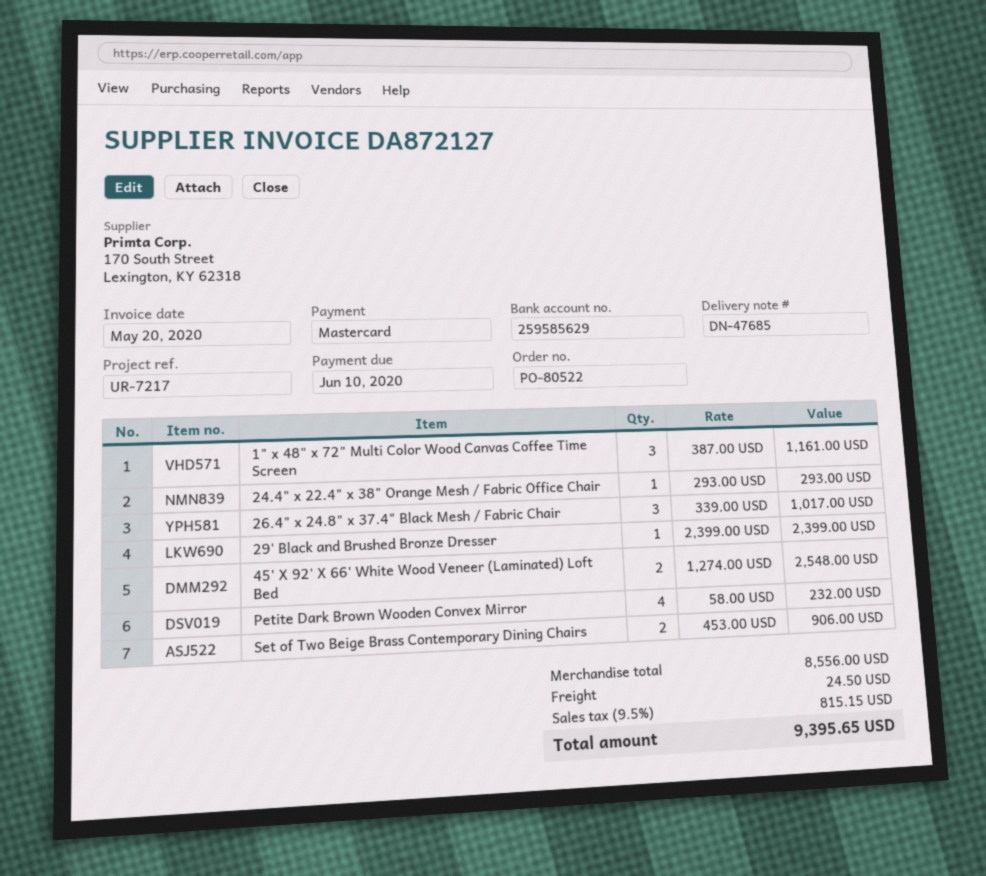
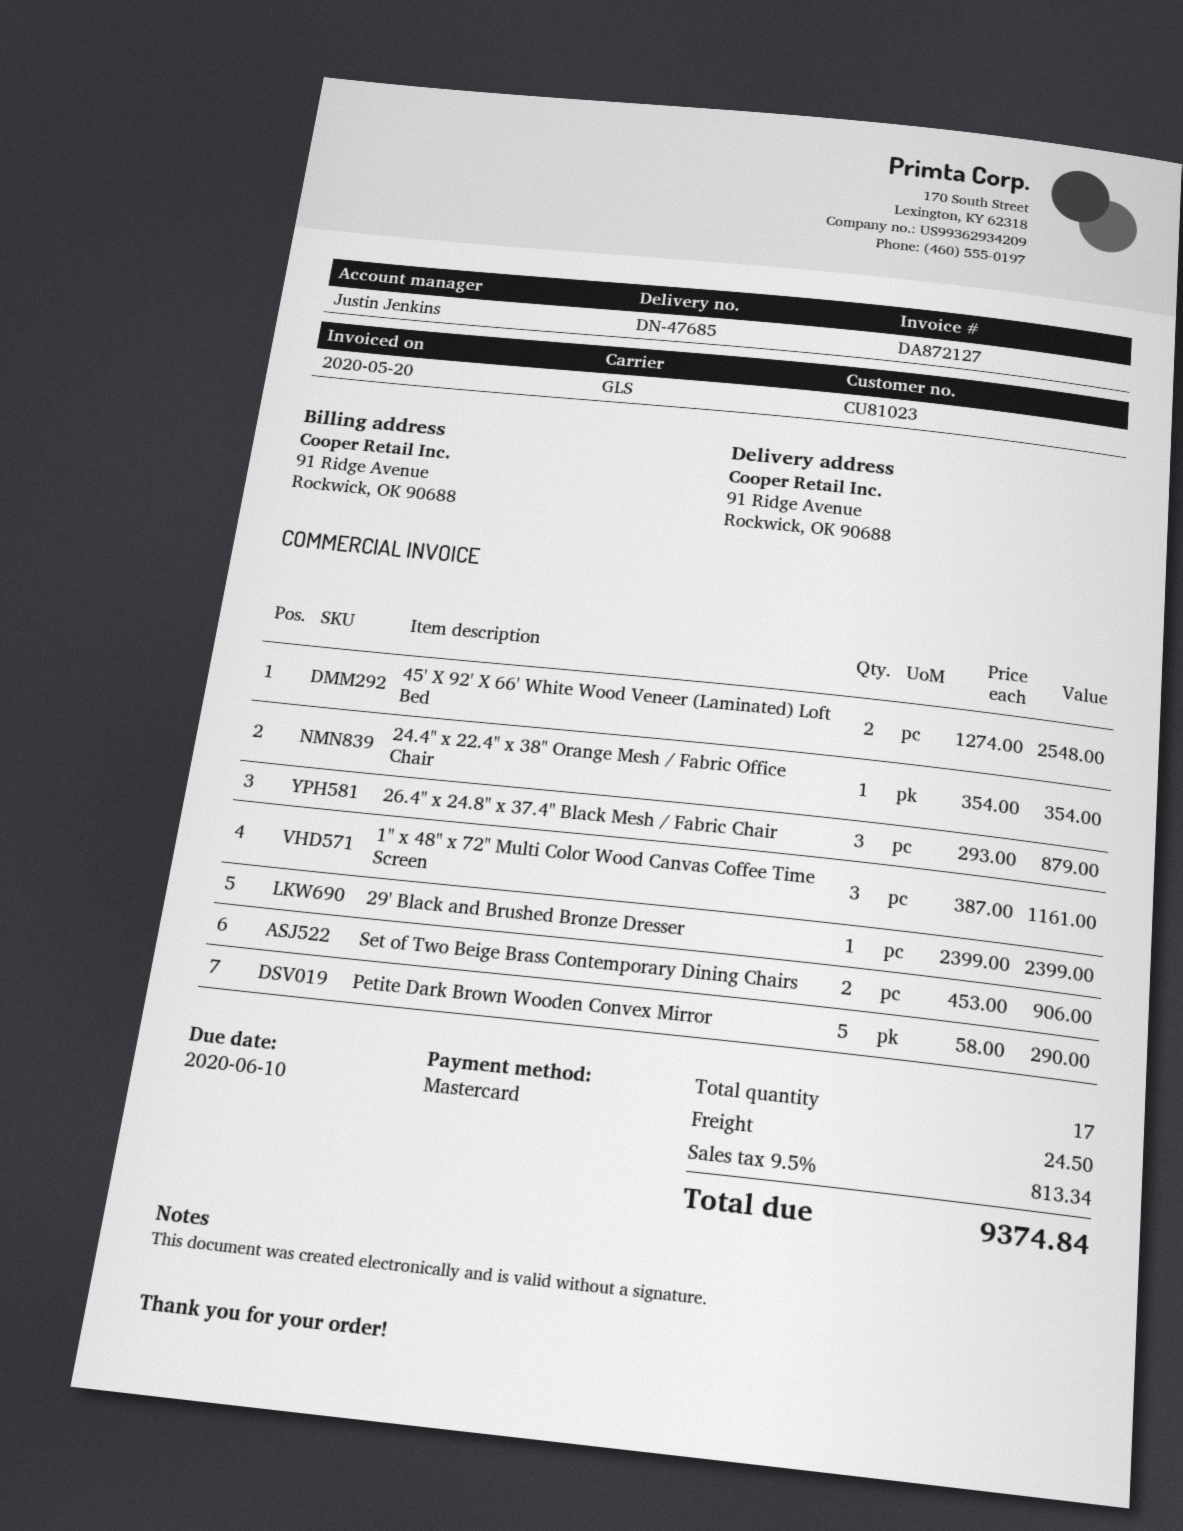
24.4" x 22.4" x 38" Orange Mesh / Fabric Office Chair: 1 x 293.00 = 293.00 -> 1 x 354.00 = 354.00
26.4" x 24.8" x 37.4" Black Mesh / Fabric Chair: 3 x 339.00 = 1017.00 -> 3 x 293.00 = 879.00
Petite Dark Brown Wooden Convex Mirror: 4 x 58.00 = 232.00 -> 5 x 58.00 = 290.00
tax: 9.5% = 815.15 -> 9.5% = 813.34
total: 9395.65 -> 9374.84

